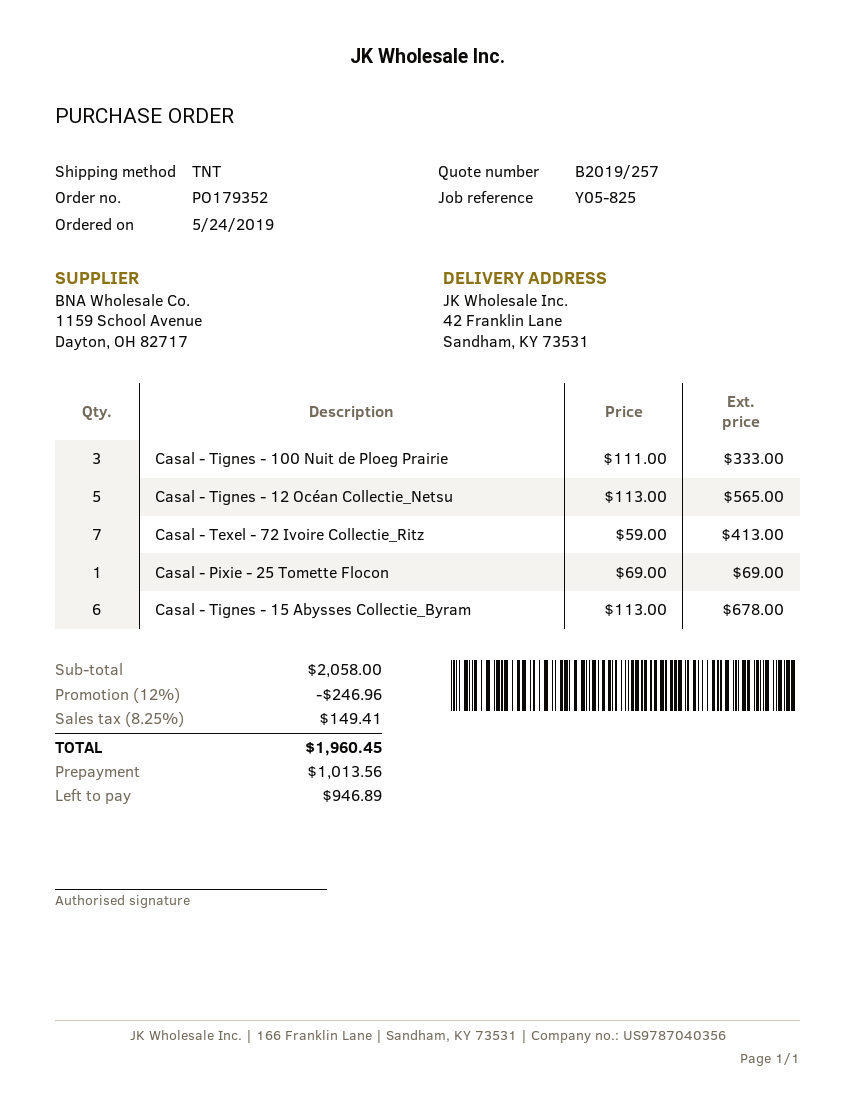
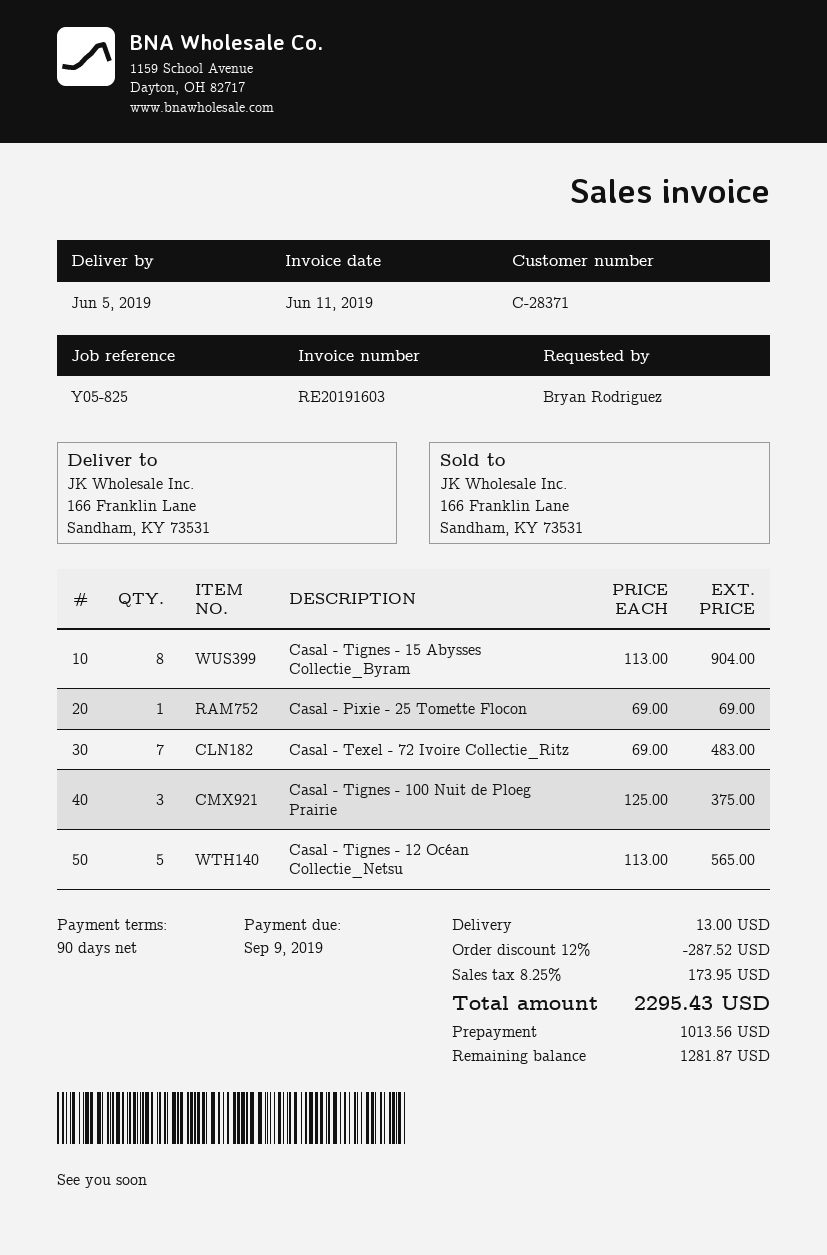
ship to: 42 Franklin Lane, Sandham, KY 73531 -> 166 Franklin Lane, Sandham, KY 73531
Casal - Tignes - 100 Nuit de Ploeg Prairie: 3 x 111.00 = 333.00 -> 3 x 125.00 = 375.00
Casal - Texel - 72 Ivoire Collectie_Ritz: 7 x 59.00 = 413.00 -> 7 x 69.00 = 483.00
Casal - Tignes - 15 Abysses Collectie_Byram: 6 x 113.00 = 678.00 -> 8 x 113.00 = 904.00
discount: 12% = 246.96 -> 12% = 287.52
shipping: none -> 13.00
tax: 8.25% = 149.41 -> 8.25% = 173.95
total: 1960.45 -> 2295.43
balance: 946.89 -> 1281.87

